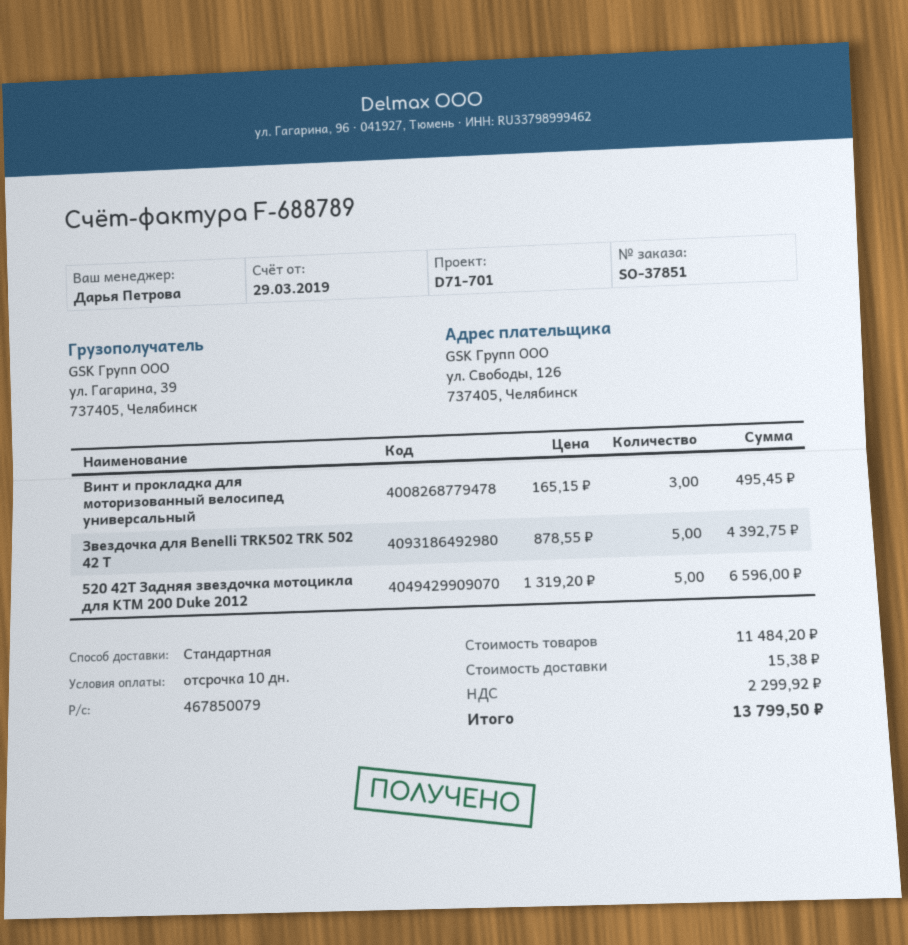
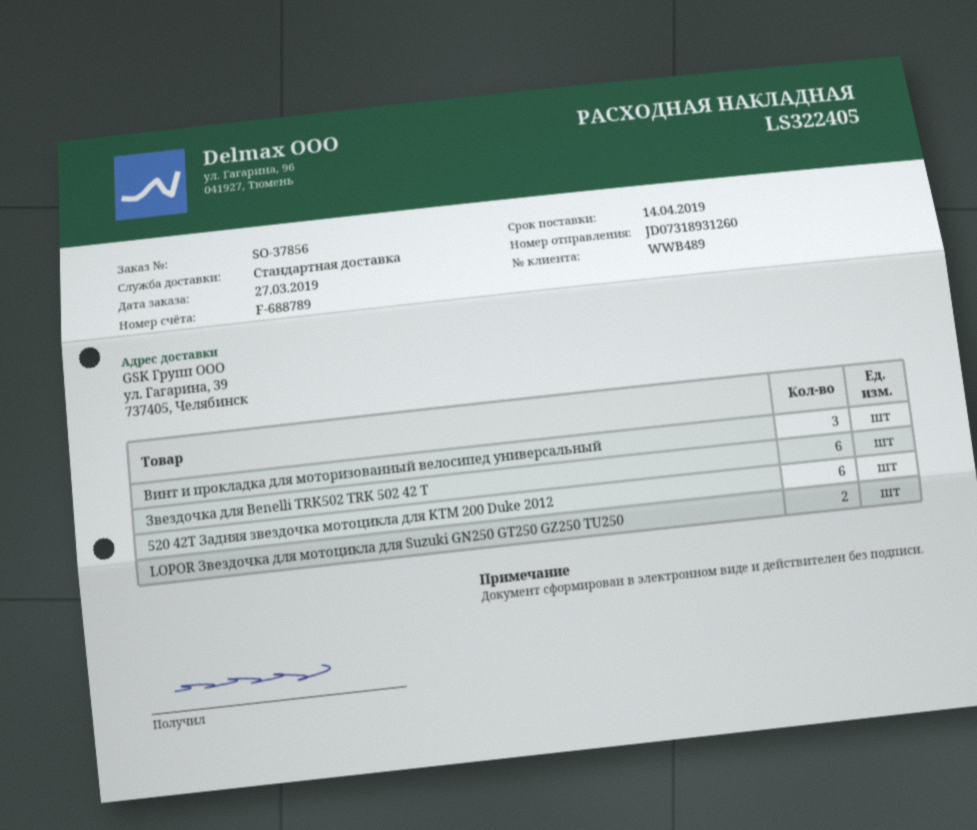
order number: SO-37851 -> SO-37856
Звездочка для Benelli TRK502 TRK 502 42 T: 5 -> 6
520 42T Задняя звездочка мотоцикла для KTM 200 Duke 2012: 5 -> 6
LOPOR Звездочка для мотоцикла для Suzuki GN250 GT250 GZ250 TU250: none -> 2

